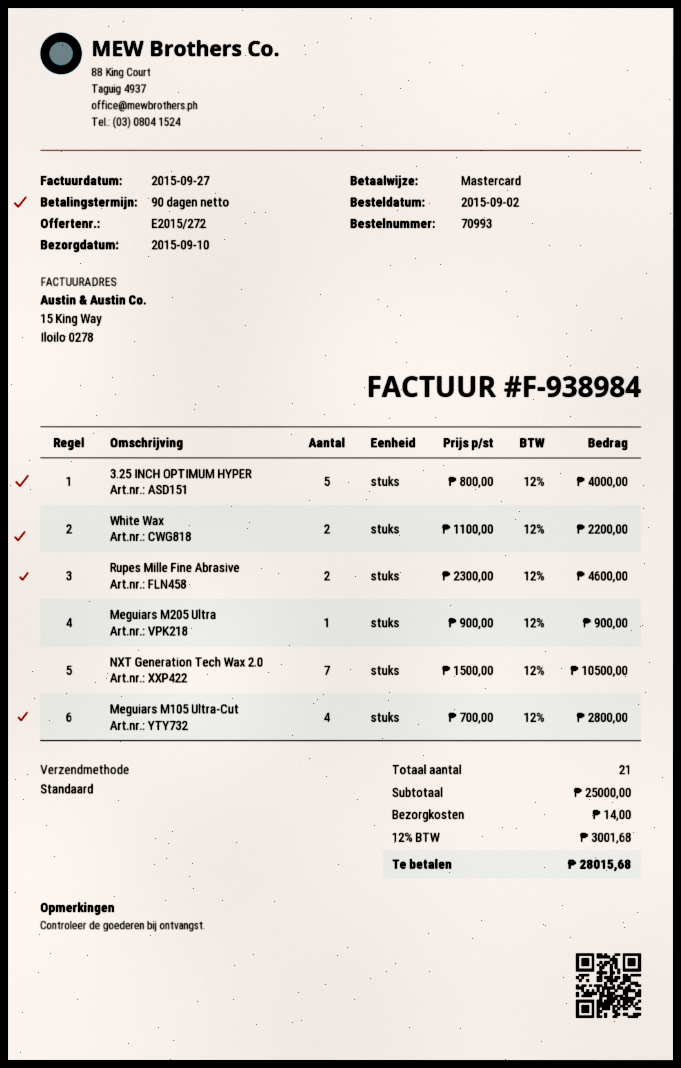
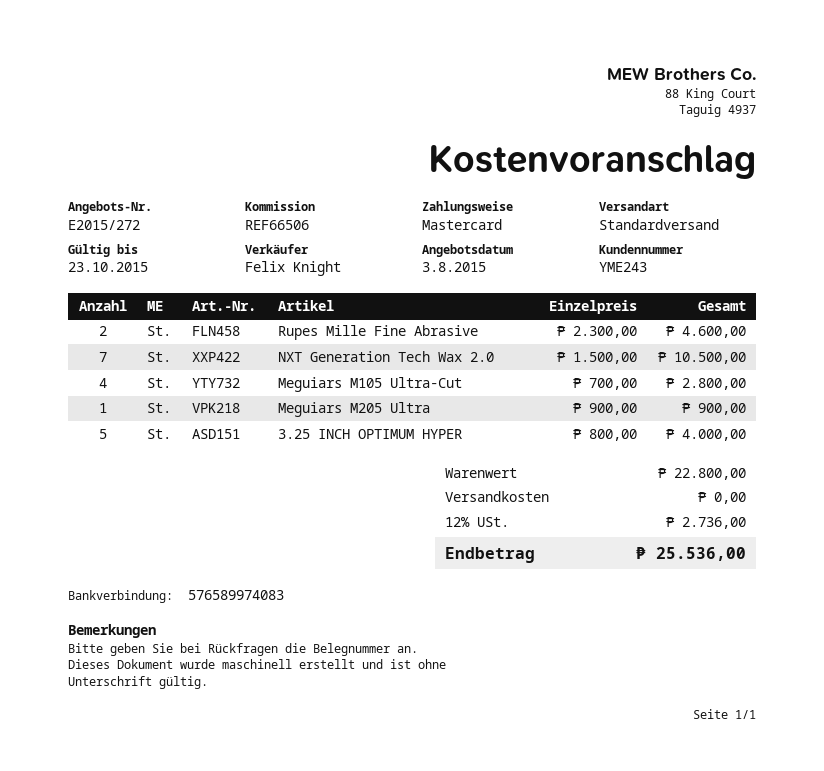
White Wax: 2 x 1100.00 = 2200.00 -> none
subtotal: 25000.00 -> 22800.00
shipping: 14.00 -> 0.00
tax: 12% = 3001.68 -> 12% = 2736.00
total: 28015.68 -> 25536.00

